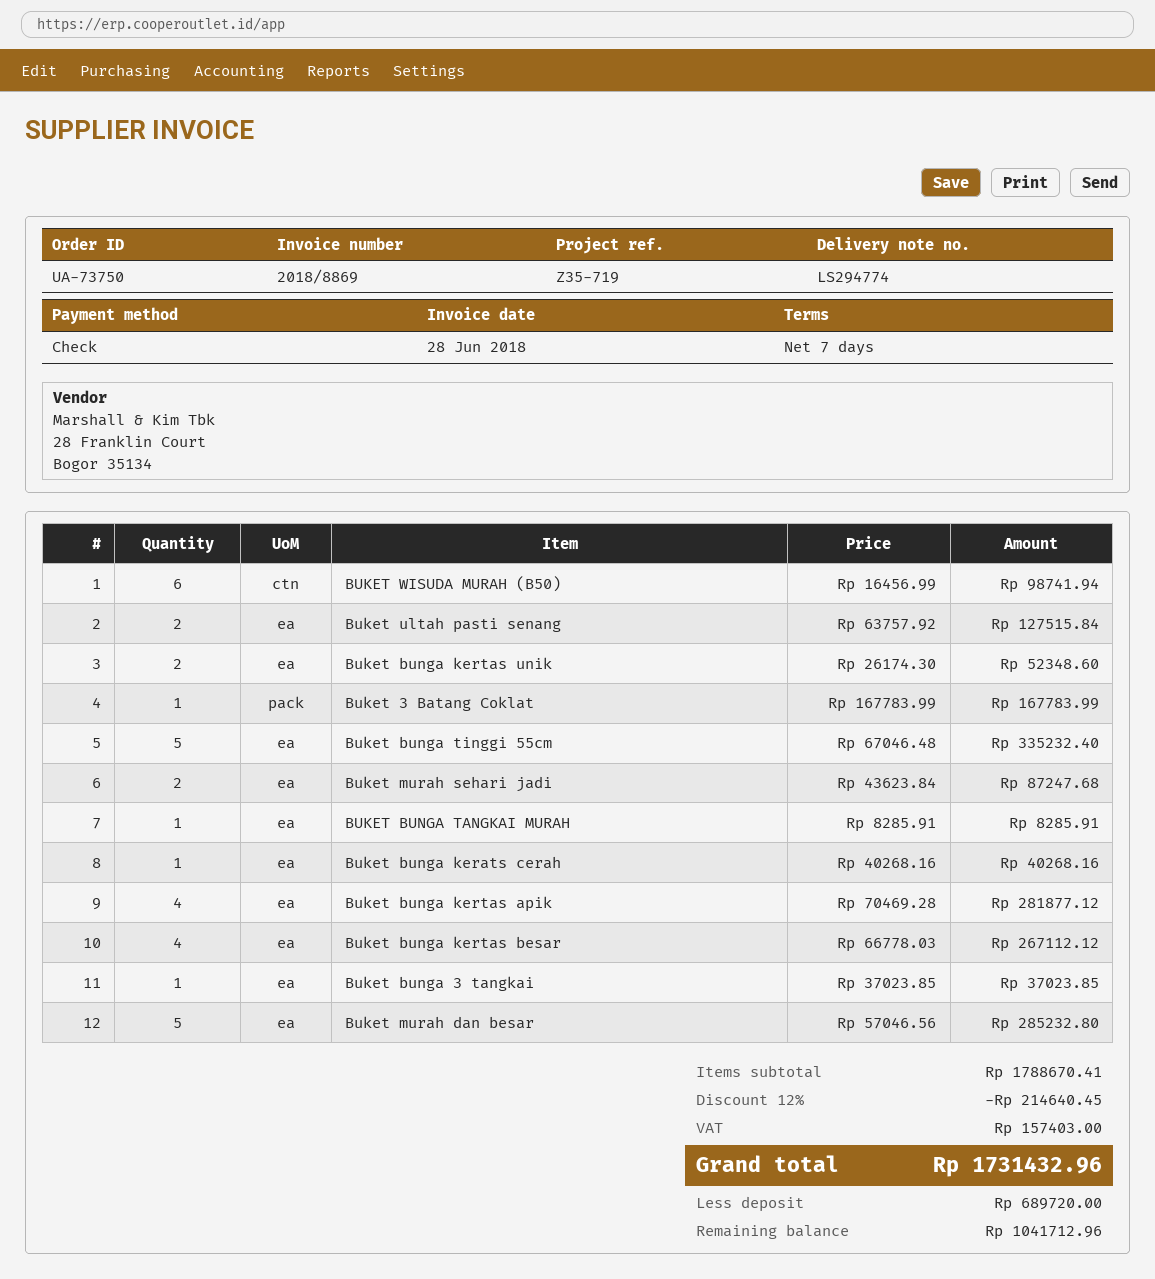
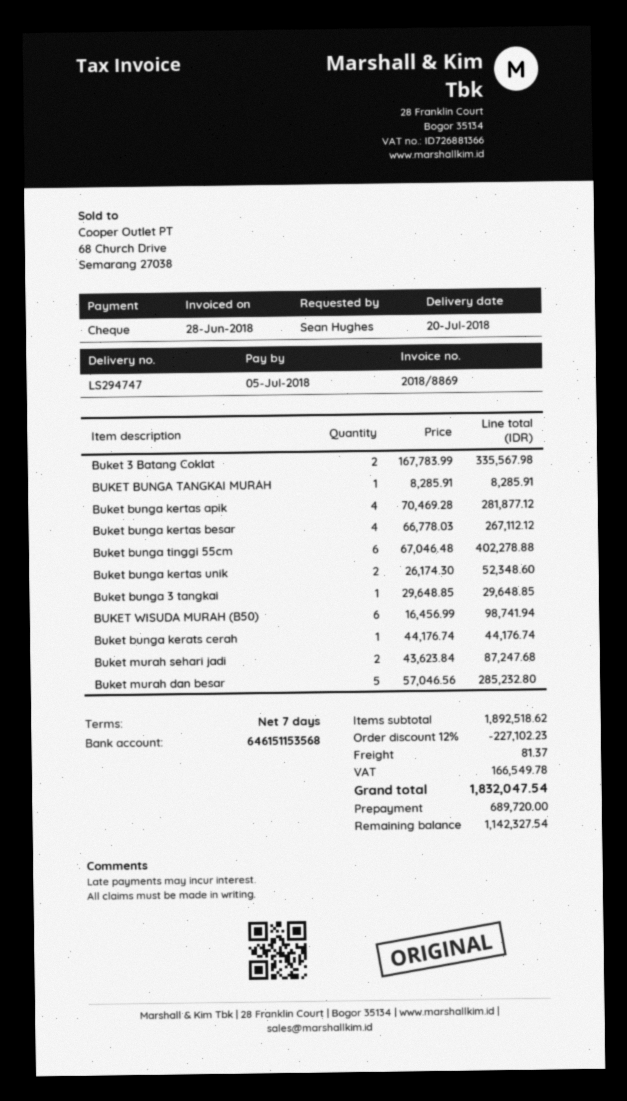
delivery note number: LS294774 -> LS294747
Buket ultah pasti senang: 2 x 63757.92 = 127515.84 -> none
Buket 3 Batang Coklat: 1 x 167783.99 = 167783.99 -> 2 x 167783.99 = 335567.98
Buket bunga tinggi 55cm: 5 x 67046.48 = 335232.40 -> 6 x 67046.48 = 402278.88
Buket bunga kerats cerah: 1 x 40268.16 = 40268.16 -> 1 x 44176.74 = 44176.74
Buket bunga 3 tangkai: 1 x 37023.85 = 37023.85 -> 1 x 29648.85 = 29648.85
subtotal: 1788670.41 -> 1892518.62
discount: 12% = 214640.45 -> 12% = 227102.23
shipping: none -> 81.37
tax: 157403.00 -> 166549.78
total: 1731432.96 -> 1832047.54
balance: 1041712.96 -> 1142327.54

